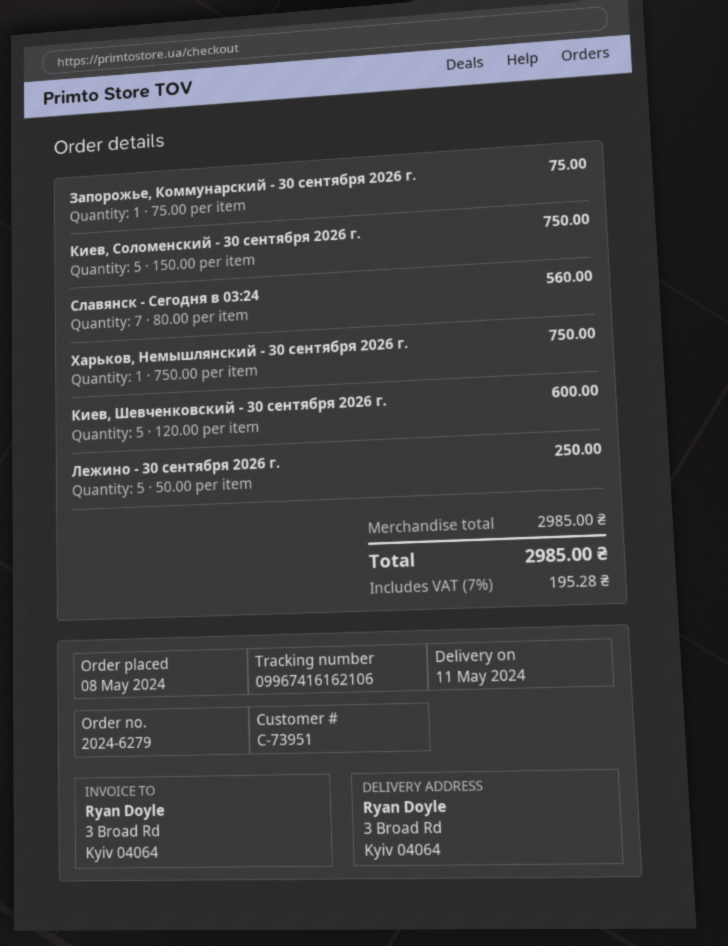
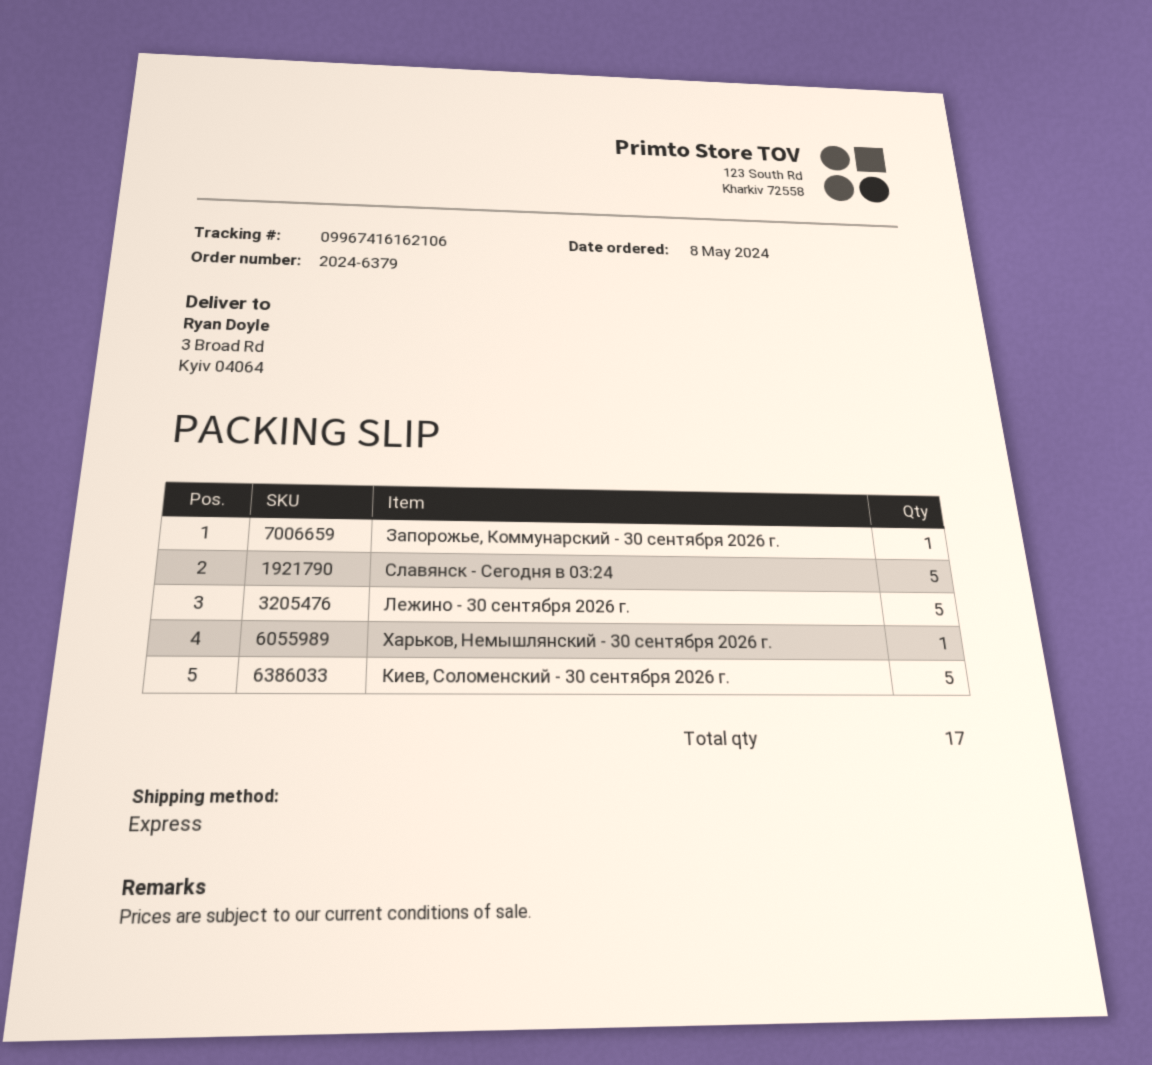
order number: 2024-6279 -> 2024-6379
Славянск - Сегодня в 03:24: 7 -> 5
Киев, Шевченковский - 30 сентября 2026 г.: 5 -> none

